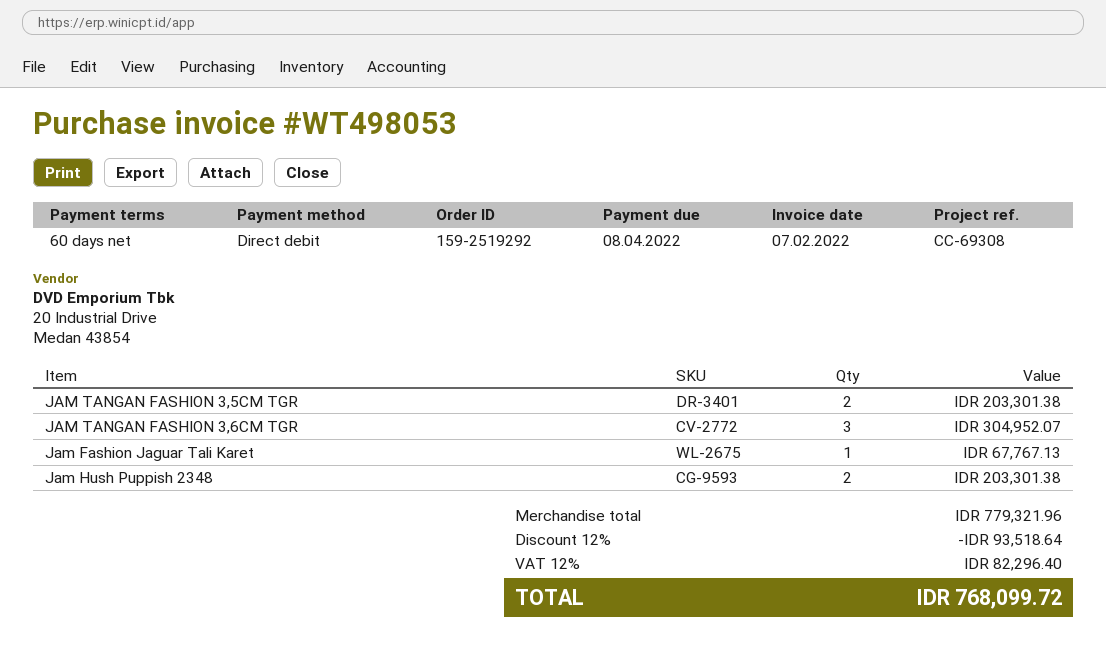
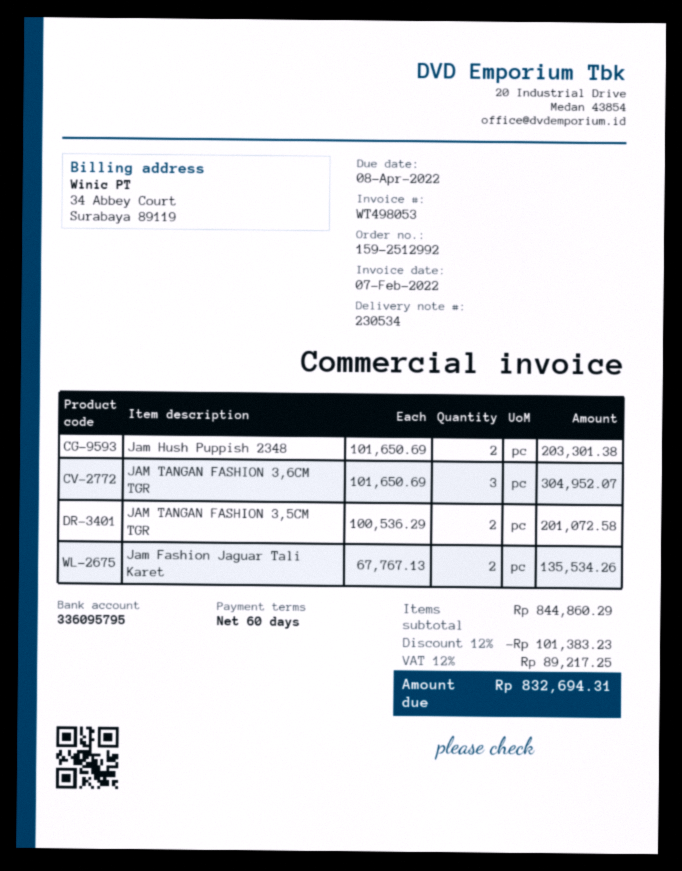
order number: 159-2519292 -> 159-2512992
JAM TANGAN FASHION 3,5CM TGR: 2 for 203301.38 -> 2 for 201072.58
Jam Fashion Jaguar Tali Karet: 1 for 67767.13 -> 2 for 135534.26
subtotal: 779321.96 -> 844860.29
discount: 12% = 93518.64 -> 12% = 101383.23
tax: 12% = 82296.40 -> 12% = 89217.25
total: 768099.72 -> 832694.31

